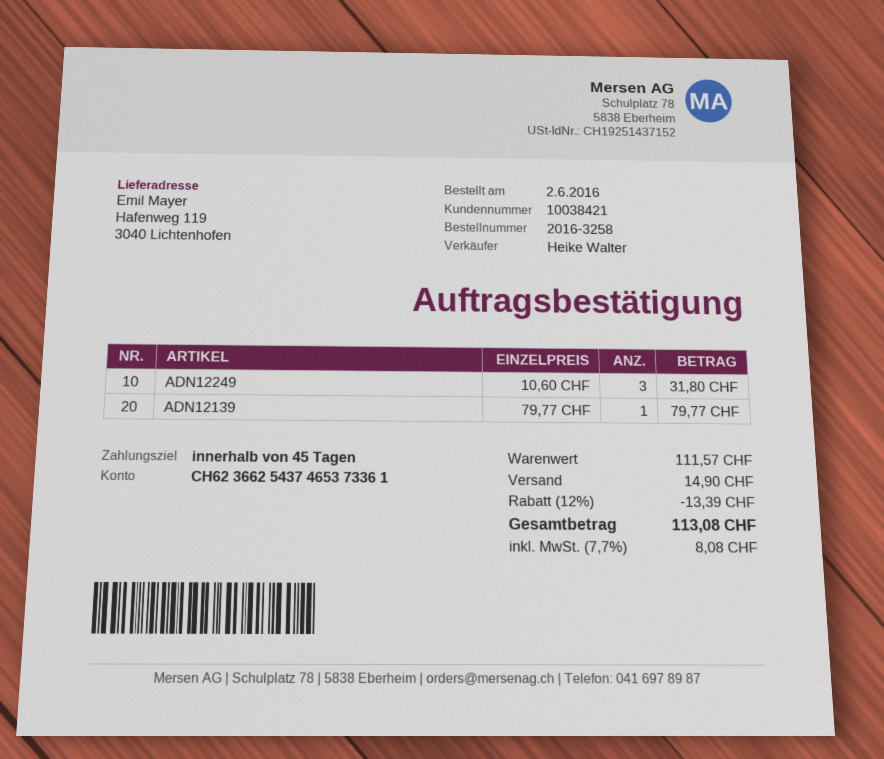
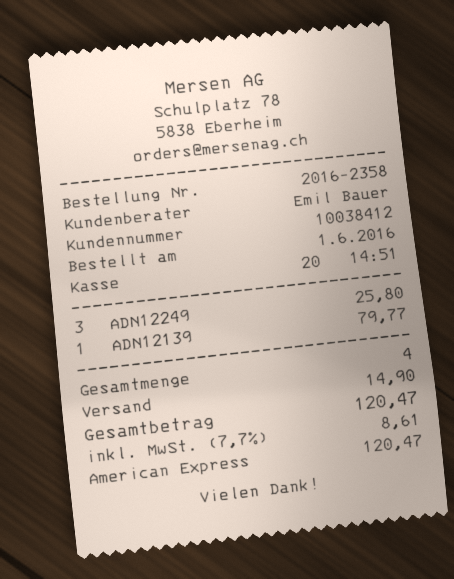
order number: 2016-3258 -> 2016-2358
order date: 2016-06-02 -> 2016-06-01
customer number: 10038421 -> 10038412
sales rep: Heike Walter -> Emil Bauer
ADN12249: 3 for 31.80 -> 3 for 25.80
discount: 12% = 13.39 -> none
tax: 7.7% = 8.08 -> 7.7% = 8.61
total: 113.08 -> 120.47

